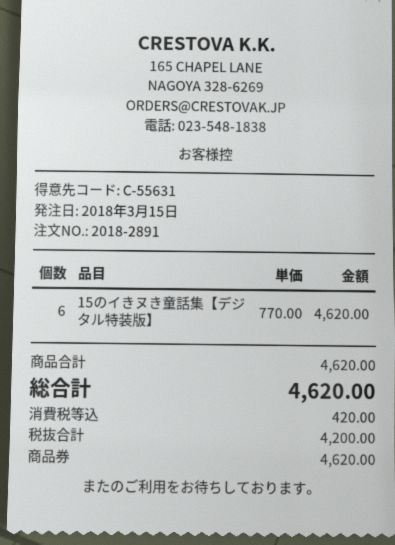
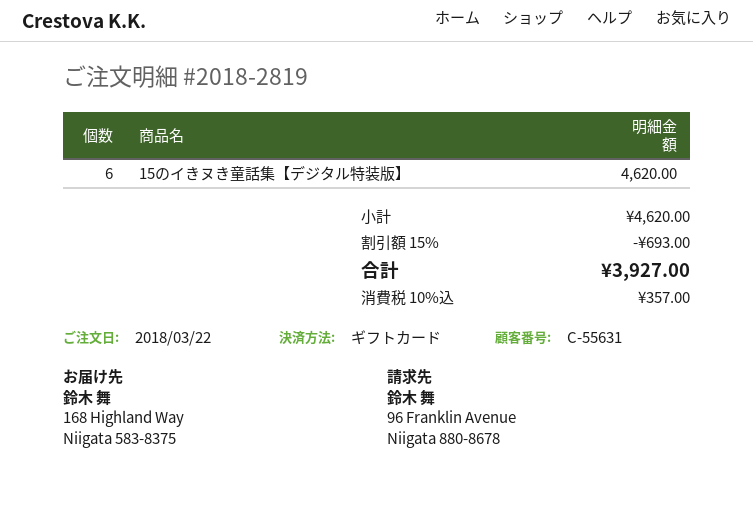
order number: 2018-2891 -> 2018-2819
order date: 2018-03-15 -> 2018-03-22
discount: none -> 15% = 693.00
tax: 420.00 -> 357.00
total: 4620.00 -> 3927.00

